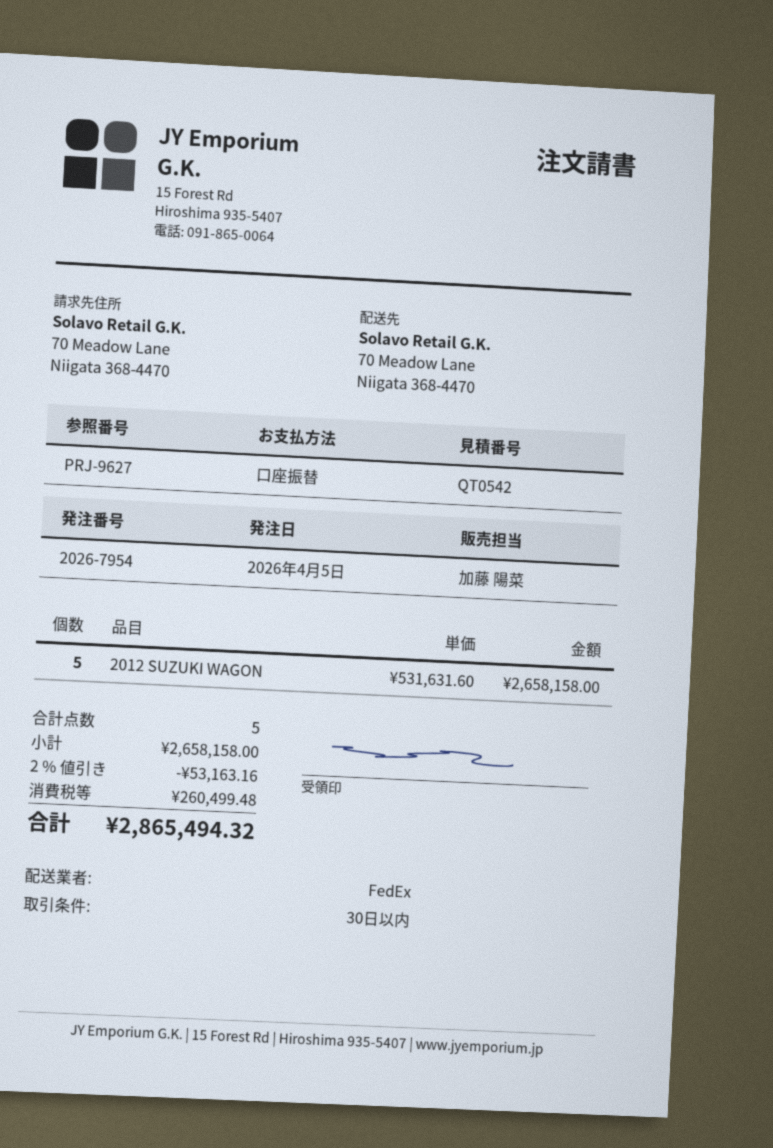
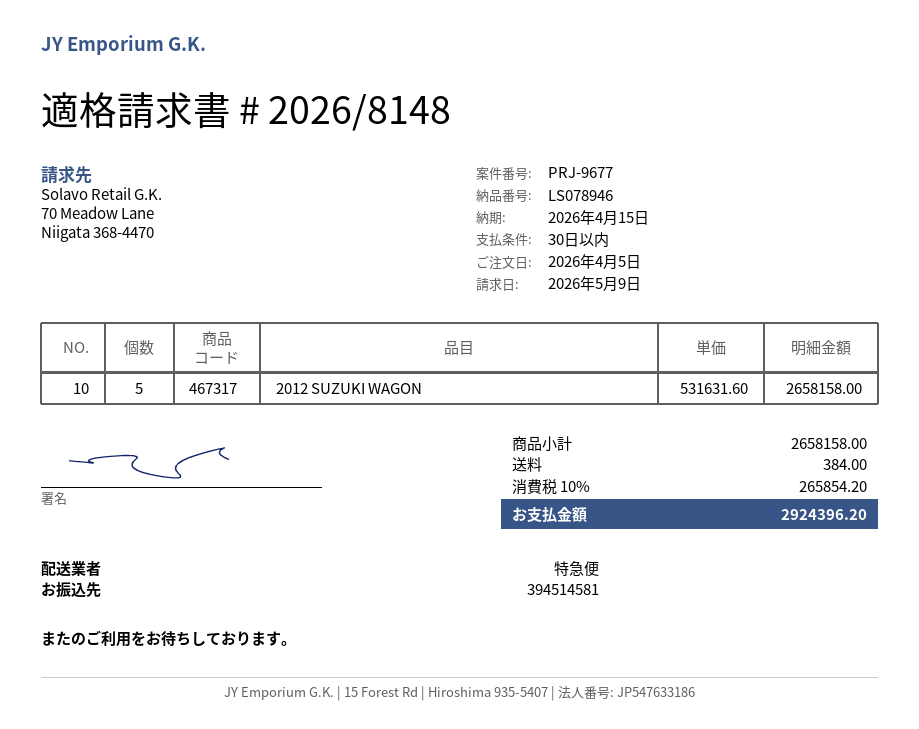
reference: PRJ-9627 -> PRJ-9677
shipping method: FedEx -> express
discount: 2% = 53163.16 -> none
shipping: none -> 384.00
tax: 260499.48 -> 265854.20
total: 2865494.32 -> 2924396.20

